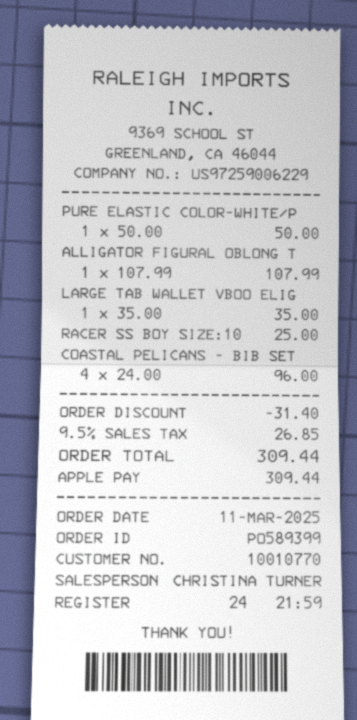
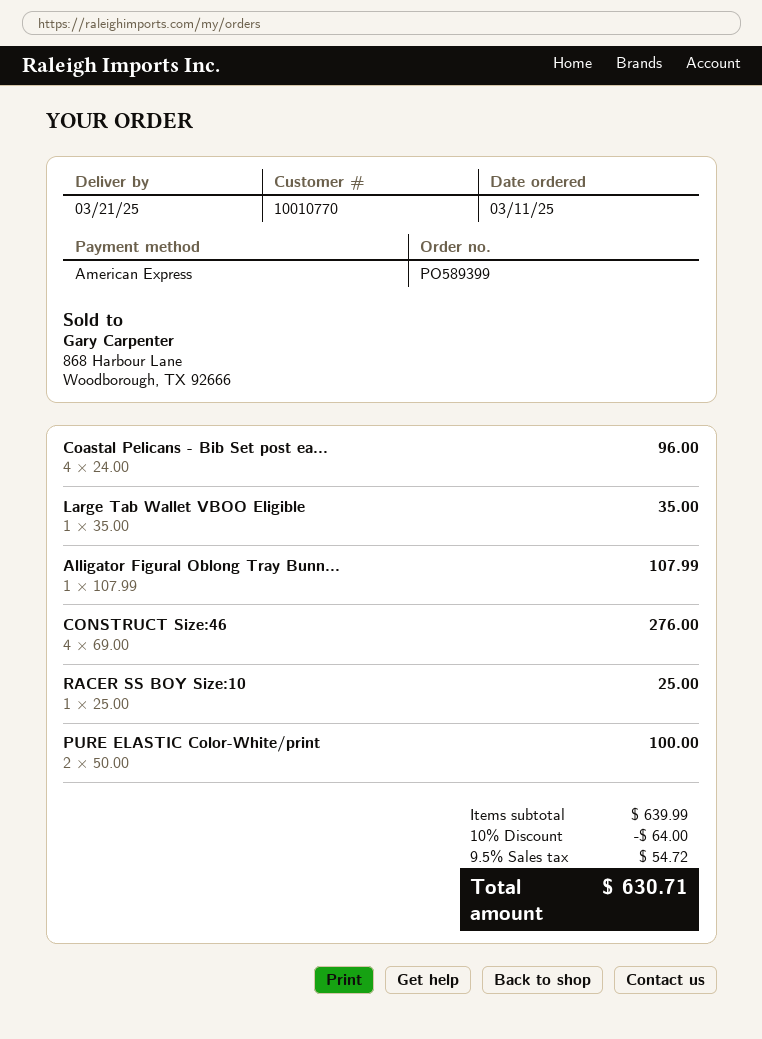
payment method: Apple Pay -> American Express
PURE ELASTIC COLOR-WHITE/P: 1 x 50.00 = 50.00 -> 2 x 50.00 = 100.00
CONSTRUCT Size:46: none -> 4 x 69.00 = 276.00
discount: 31.40 -> 64.00
tax: 9.5% = 26.85 -> 9.5% = 54.72
total: 309.44 -> 630.71

